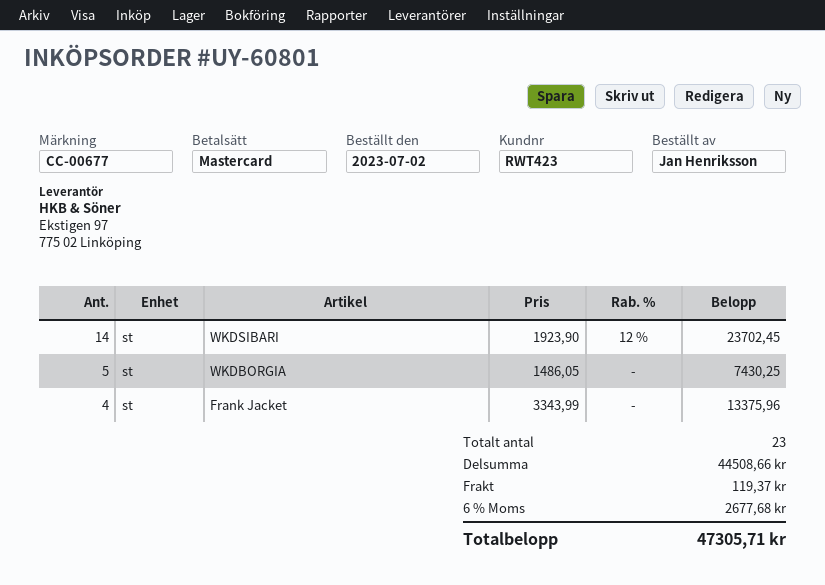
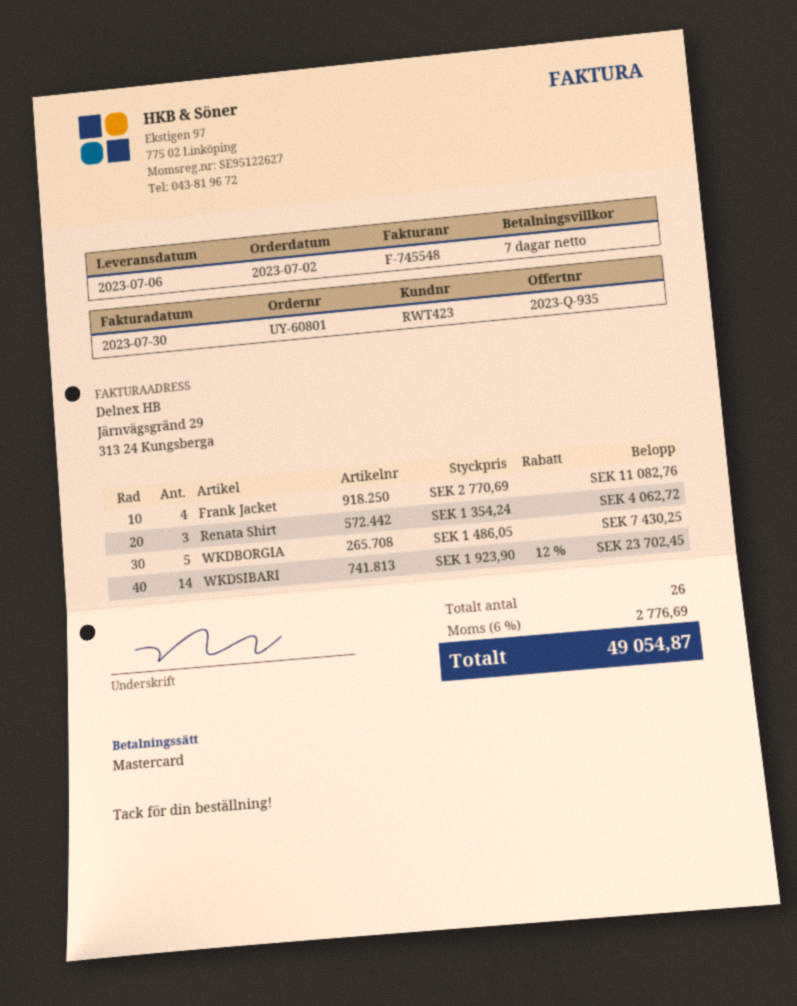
Frank Jacket: 4 x 3343.99 = 13375.96 -> 4 x 2770.69 = 11082.76
Renata Shirt: none -> 3 x 1354.24 = 4062.72
total quantity: 23 -> 26
shipping: 119.37 -> none
tax: 6% = 2677.68 -> 6% = 2776.69
total: 47305.71 -> 49054.87

